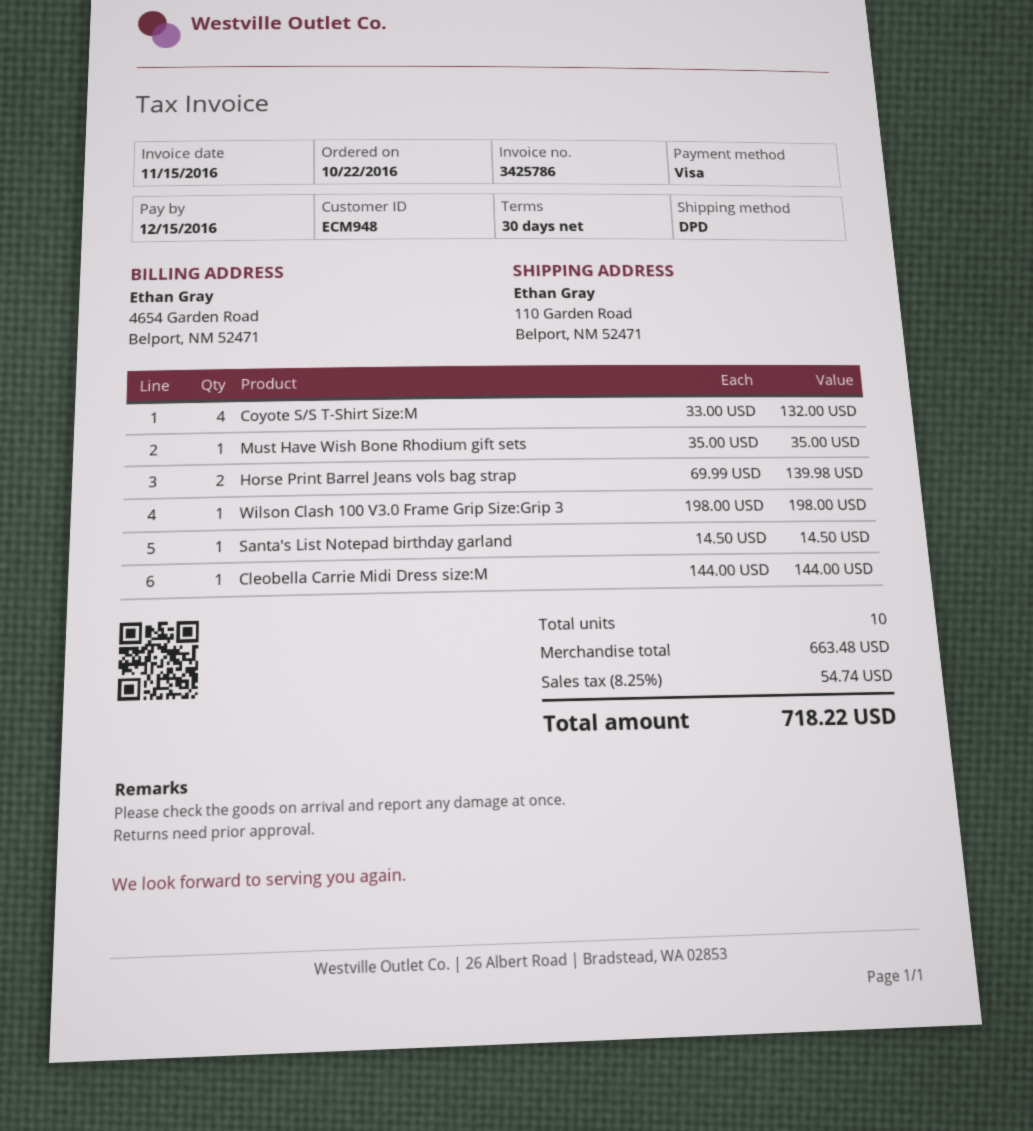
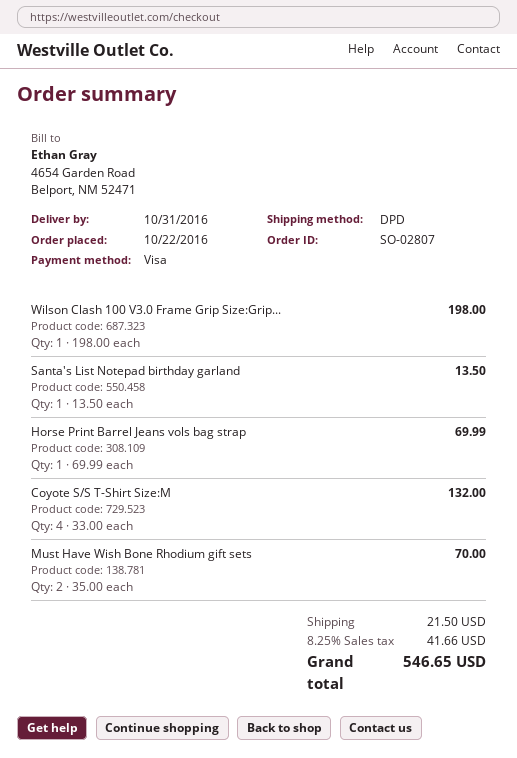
Must Have Wish Bone Rhodium gift sets: 1 x 35.00 = 35.00 -> 2 x 35.00 = 70.00
Horse Print Barrel Jeans vols bag strap: 2 x 69.99 = 139.98 -> 1 x 69.99 = 69.99
Santa's List Notepad birthday garland: 1 x 14.50 = 14.50 -> 1 x 13.50 = 13.50
Cleobella Carrie Midi Dress size:M: 1 x 144.00 = 144.00 -> none
shipping: none -> 21.50
tax: 8.25% = 54.74 -> 8.25% = 41.66
total: 718.22 -> 546.65

